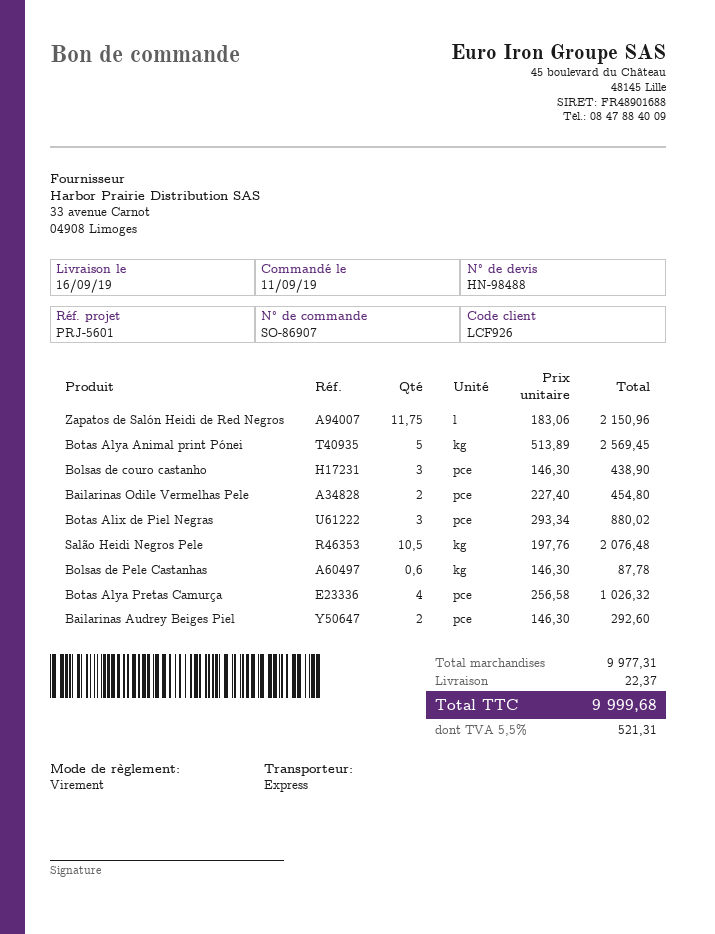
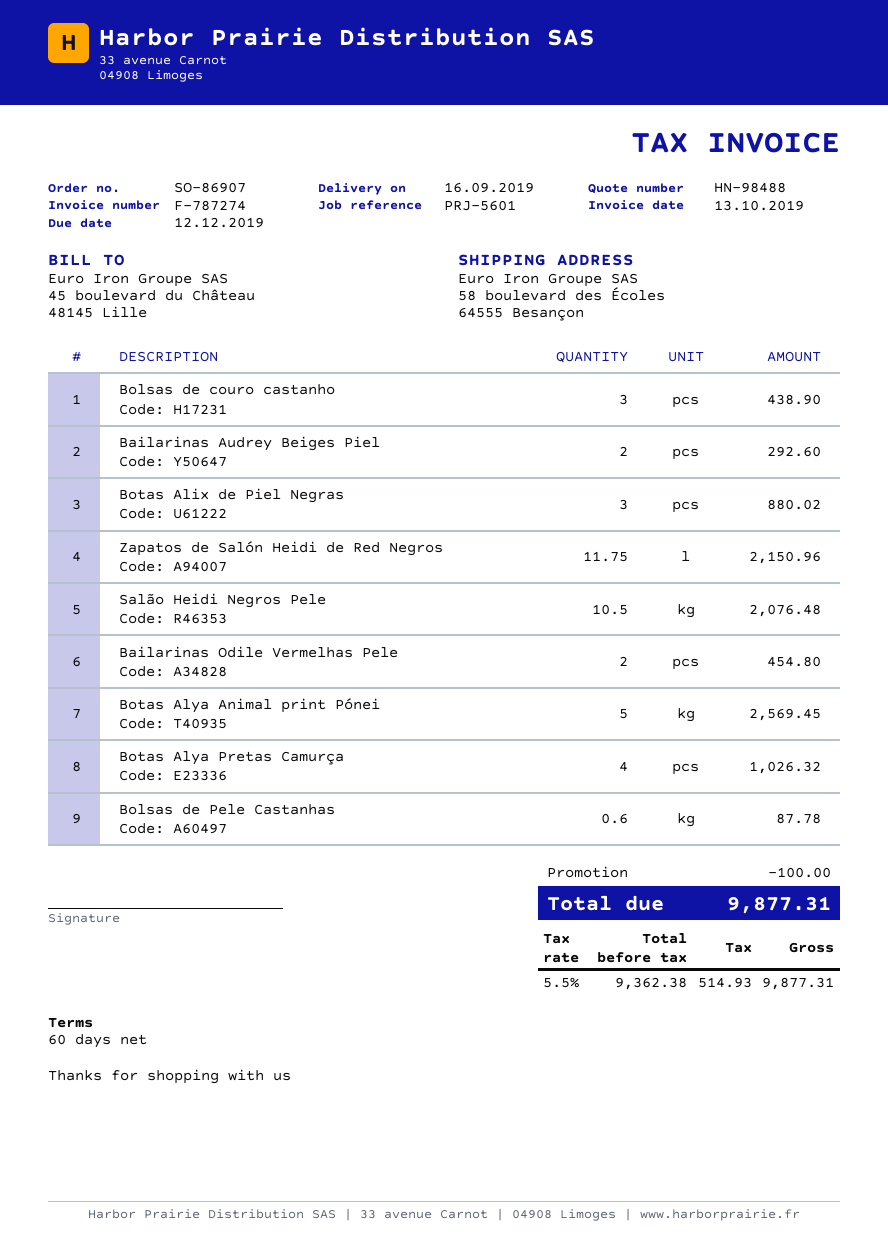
discount: none -> 100.00
shipping: 22.37 -> none
tax: 5.5% = 521.31 -> 5.5% = 514.93
total: 9999.68 -> 9877.31

